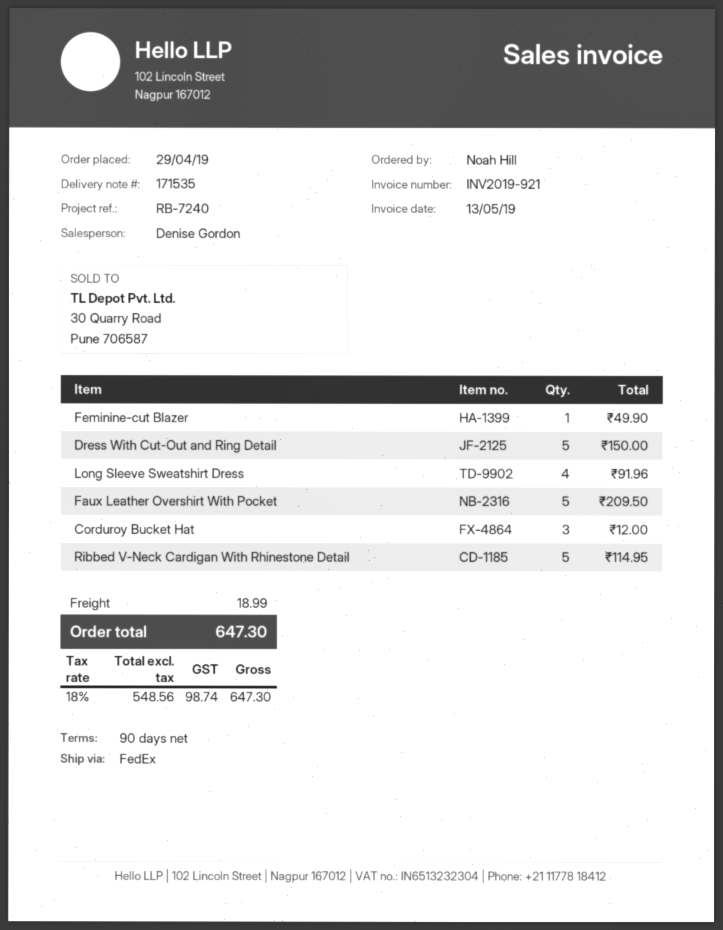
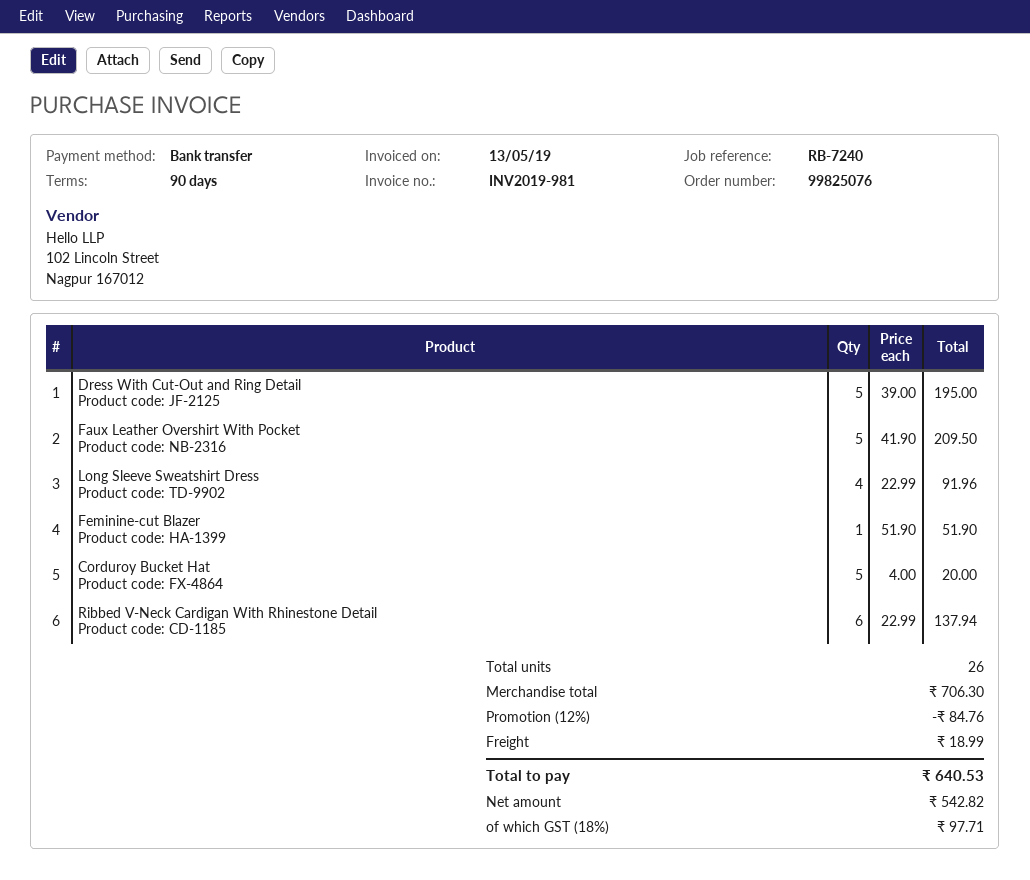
invoice number: INV2019-921 -> INV2019-981
Feminine-cut Blazer: 1 for 49.90 -> 1 for 51.90
Dress With Cut-Out and Ring Detail: 5 for 150.00 -> 5 for 195.00
Corduroy Bucket Hat: 3 for 12.00 -> 5 for 20.00
Ribbed V-Neck Cardigan With Rhinestone Detail: 5 for 114.95 -> 6 for 137.94
discount: none -> 12% = 84.76
net: 548.56 -> 542.82
tax: 18% = 98.74 -> 18% = 97.71
total: 647.30 -> 640.53

